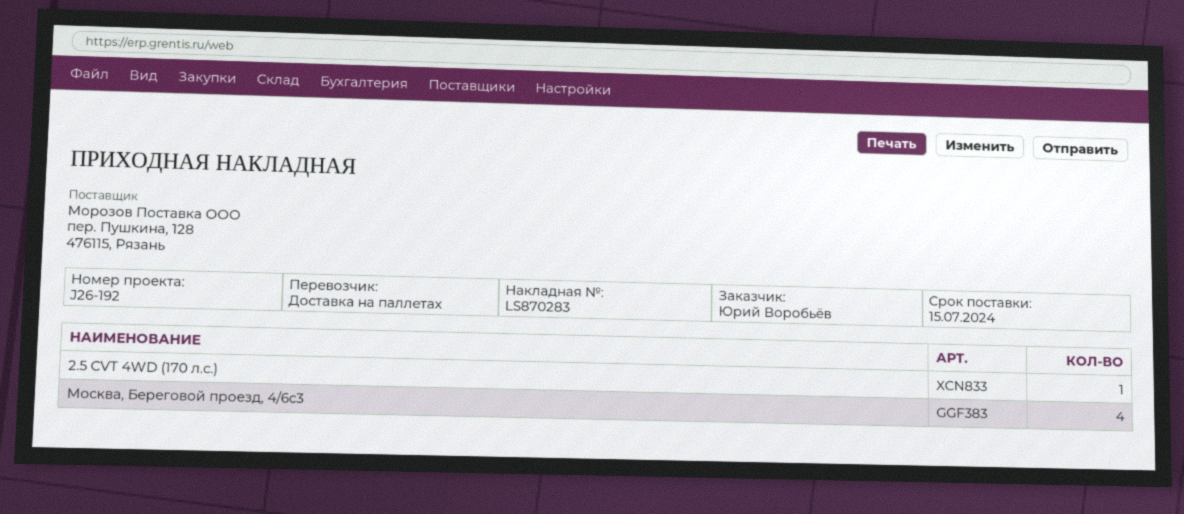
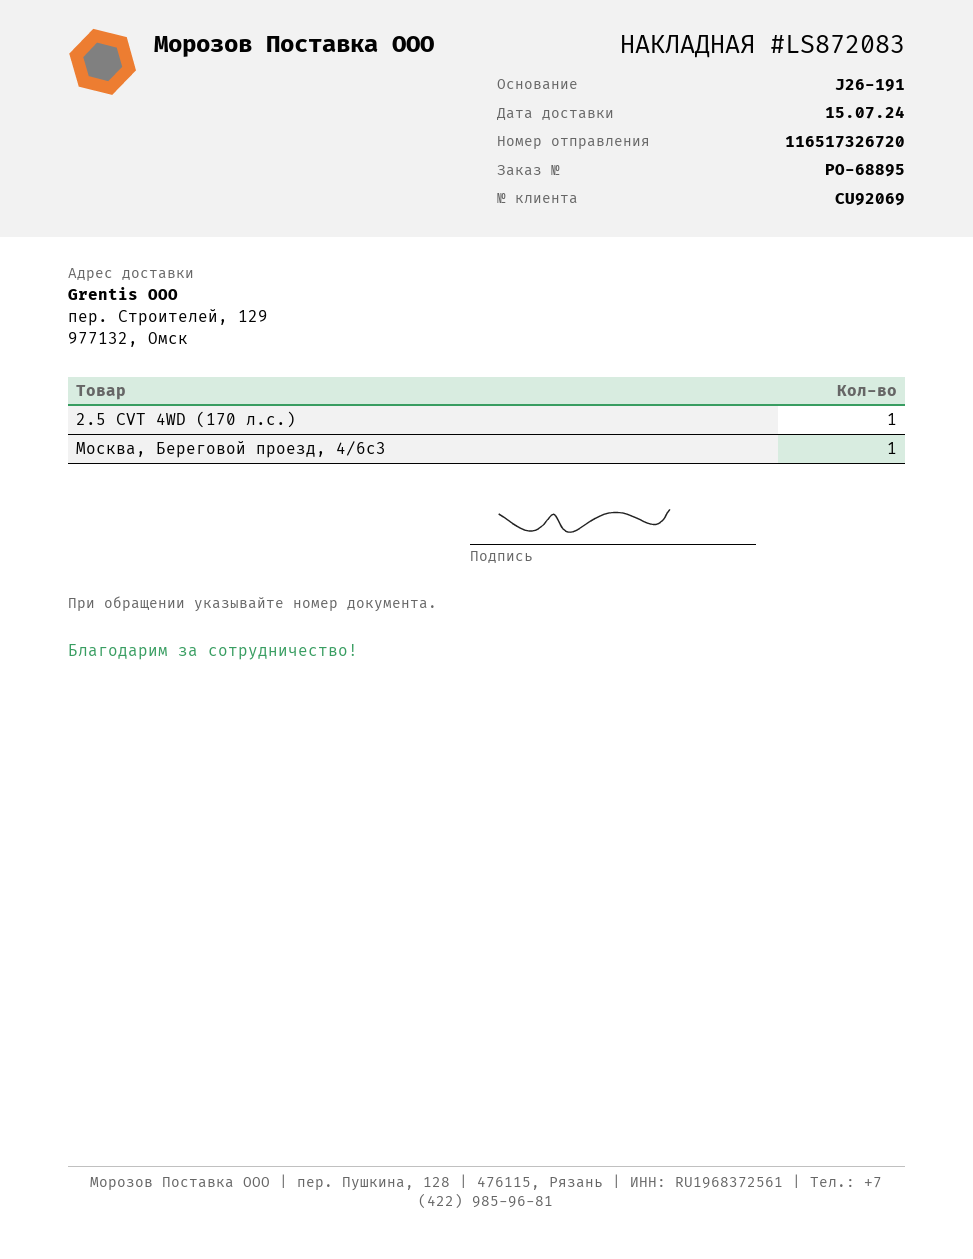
delivery note number: LS870283 -> LS872083
reference: J26-192 -> J26-191
Москва, Береговой проезд, 4/6с3: 4 -> 1

